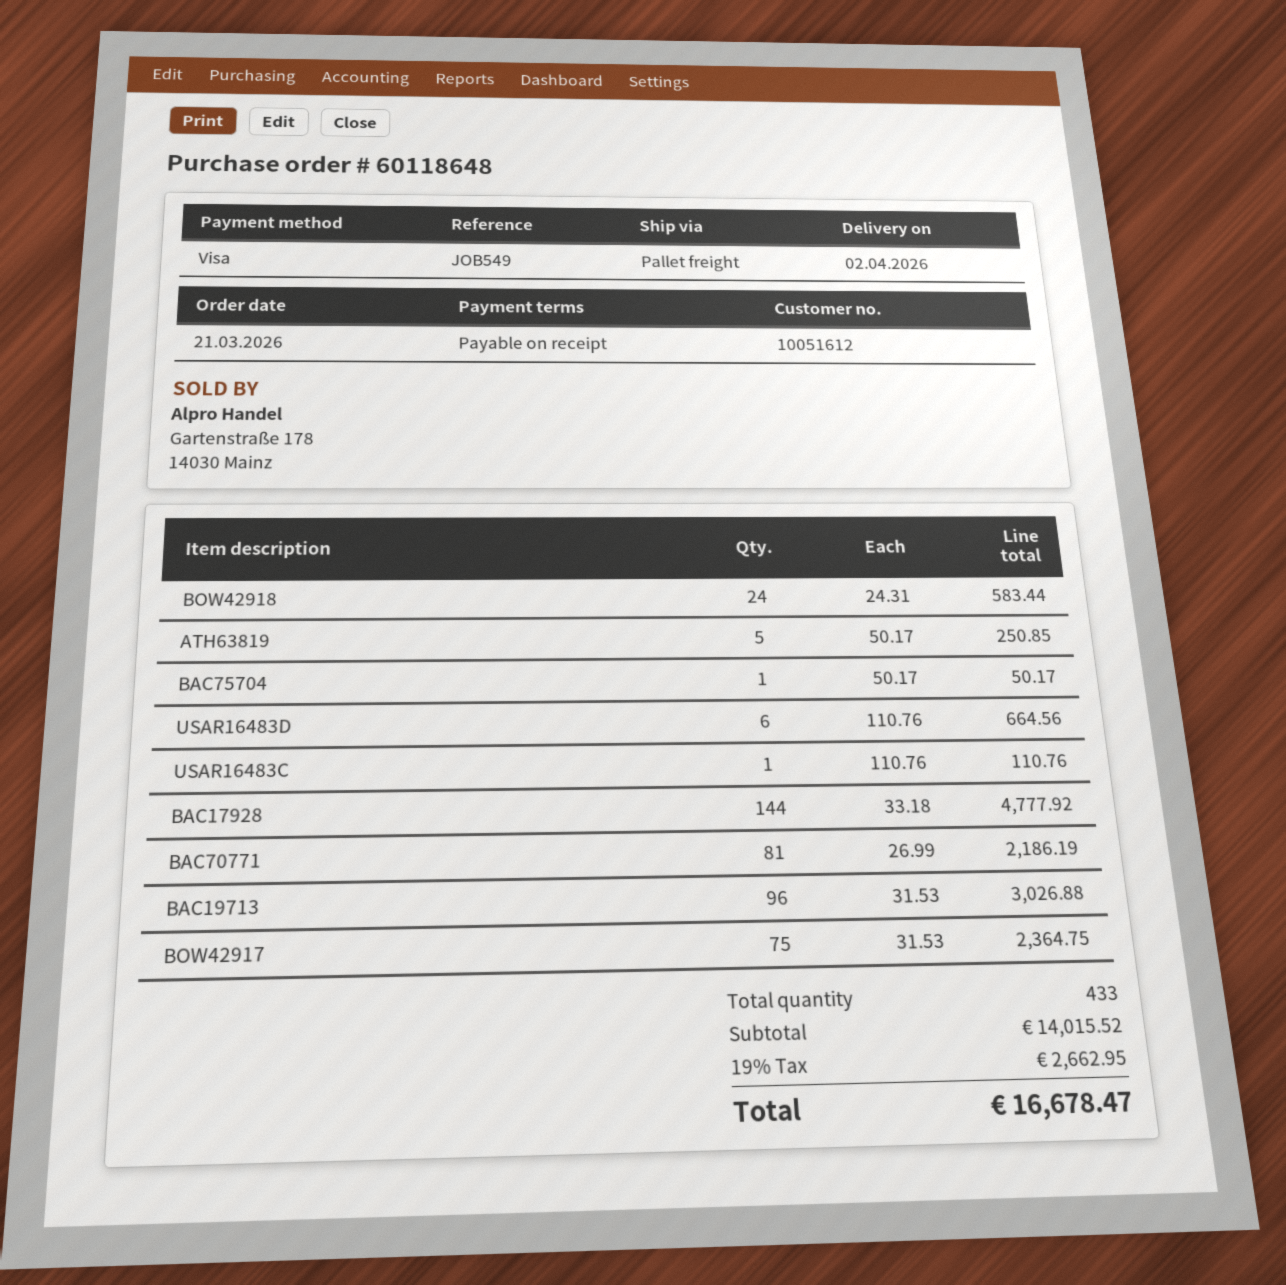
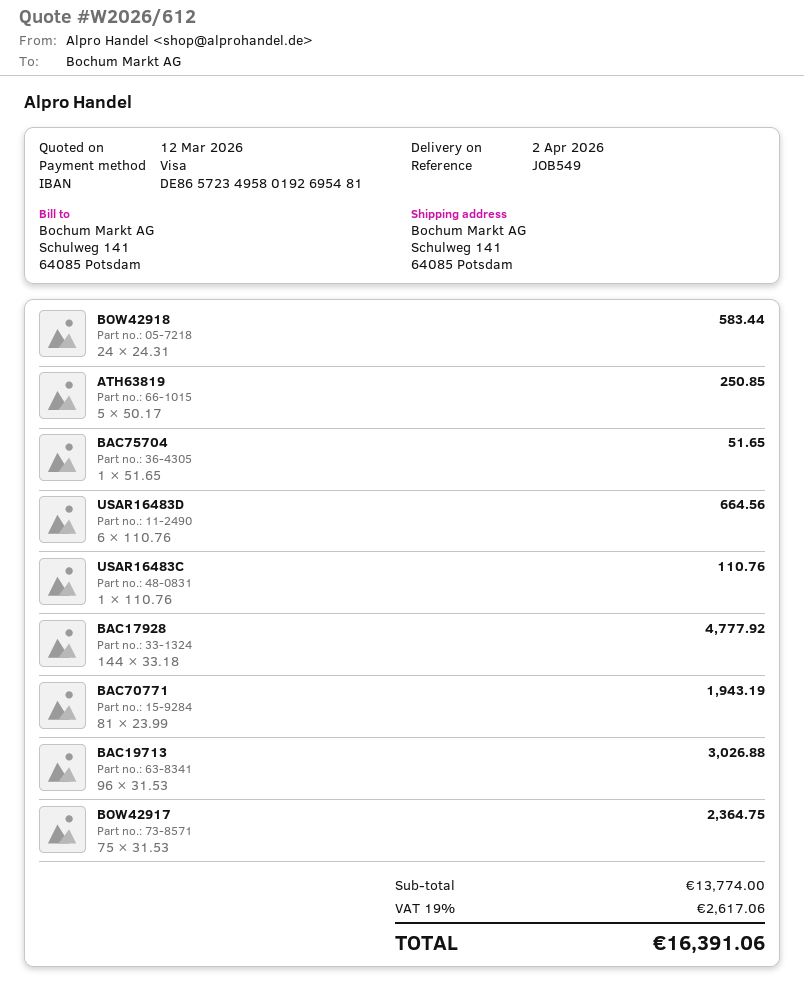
BAC75704: 1 x 50.17 = 50.17 -> 1 x 51.65 = 51.65
BAC70771: 81 x 26.99 = 2186.19 -> 81 x 23.99 = 1943.19
subtotal: 14015.52 -> 13774.00
tax: 19% = 2662.95 -> 19% = 2617.06
total: 16678.47 -> 16391.06

